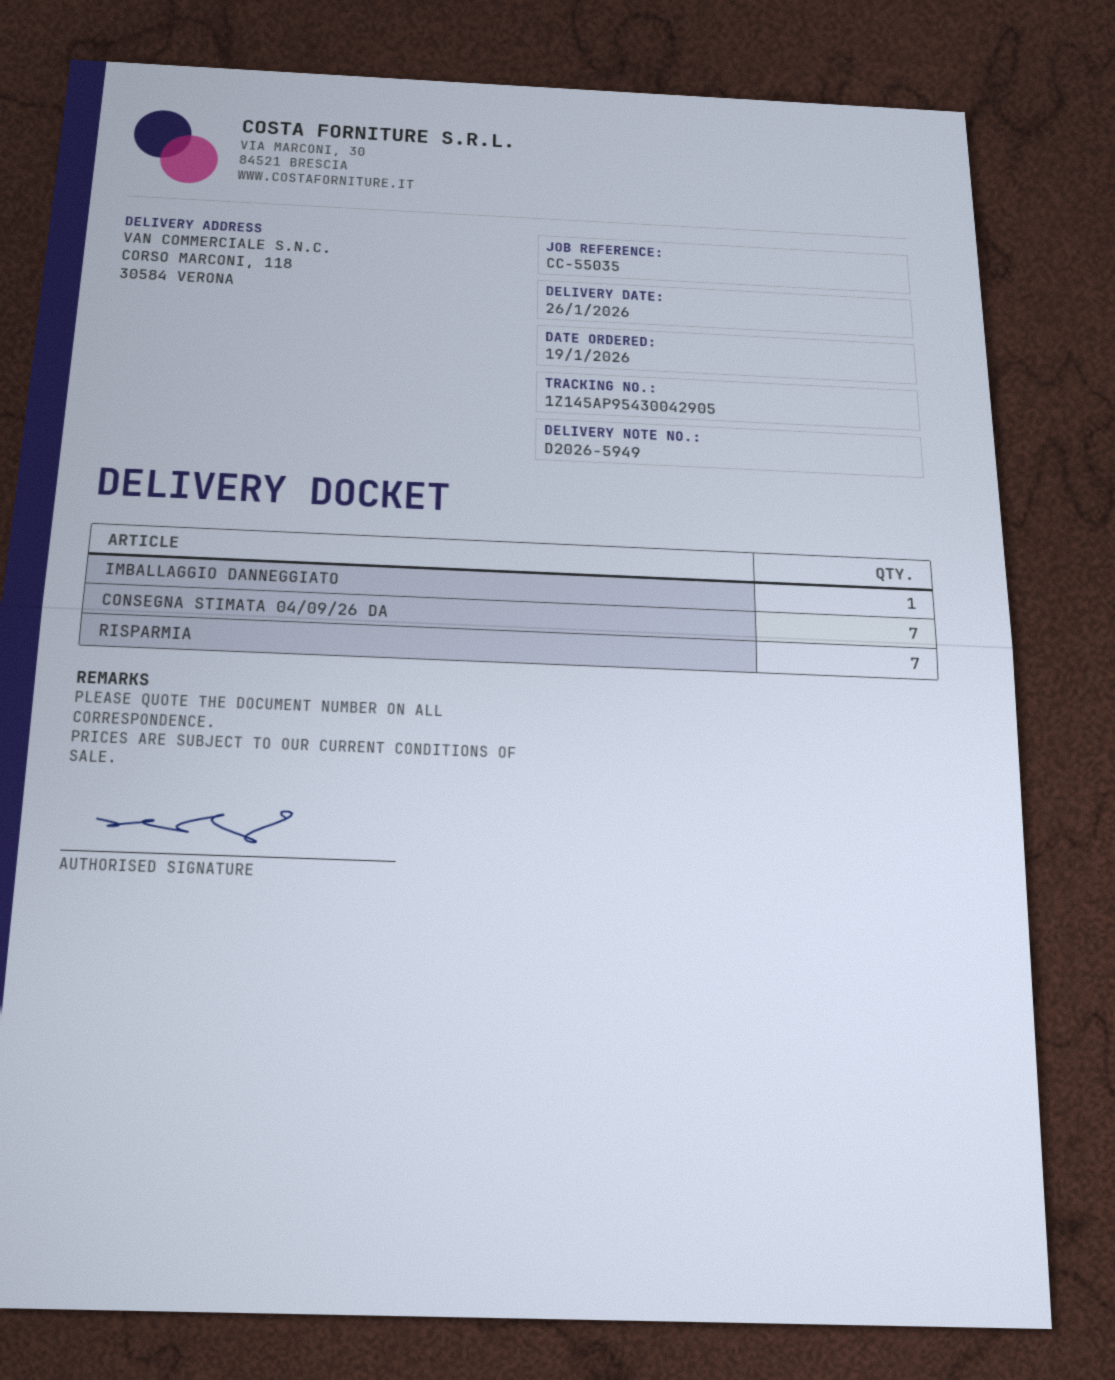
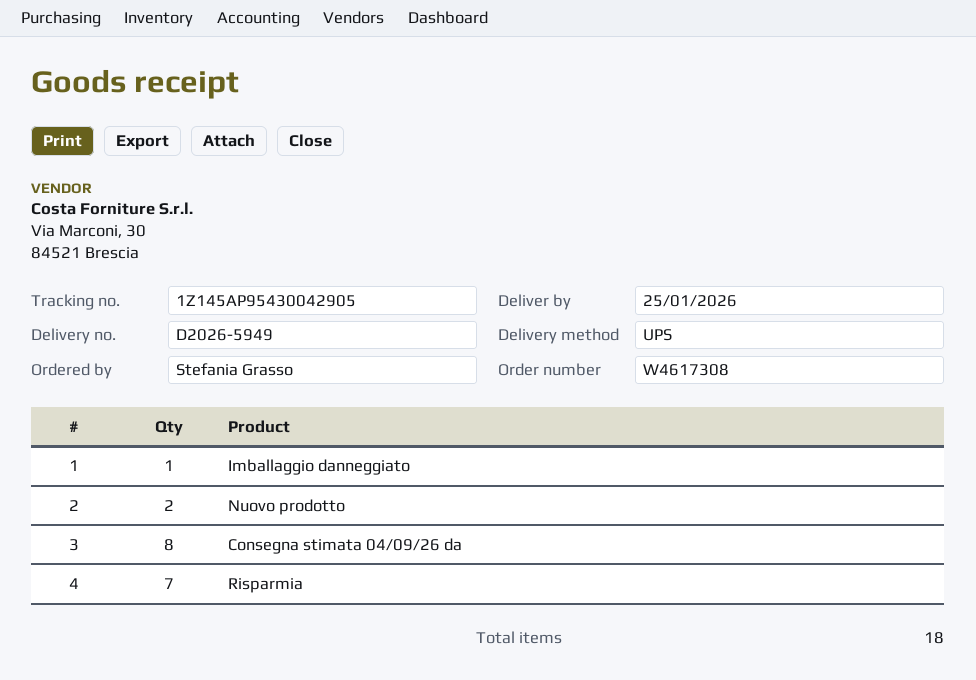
delivery date: 2026-01-26 -> 2026-01-25
CONSEGNA STIMATA 04/09/26 DA: 7 -> 8
Nuovo prodotto: none -> 2

